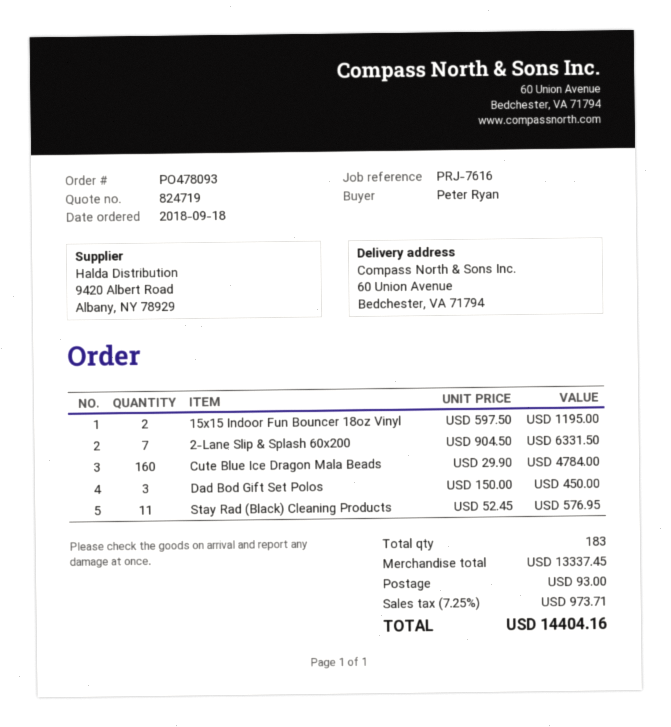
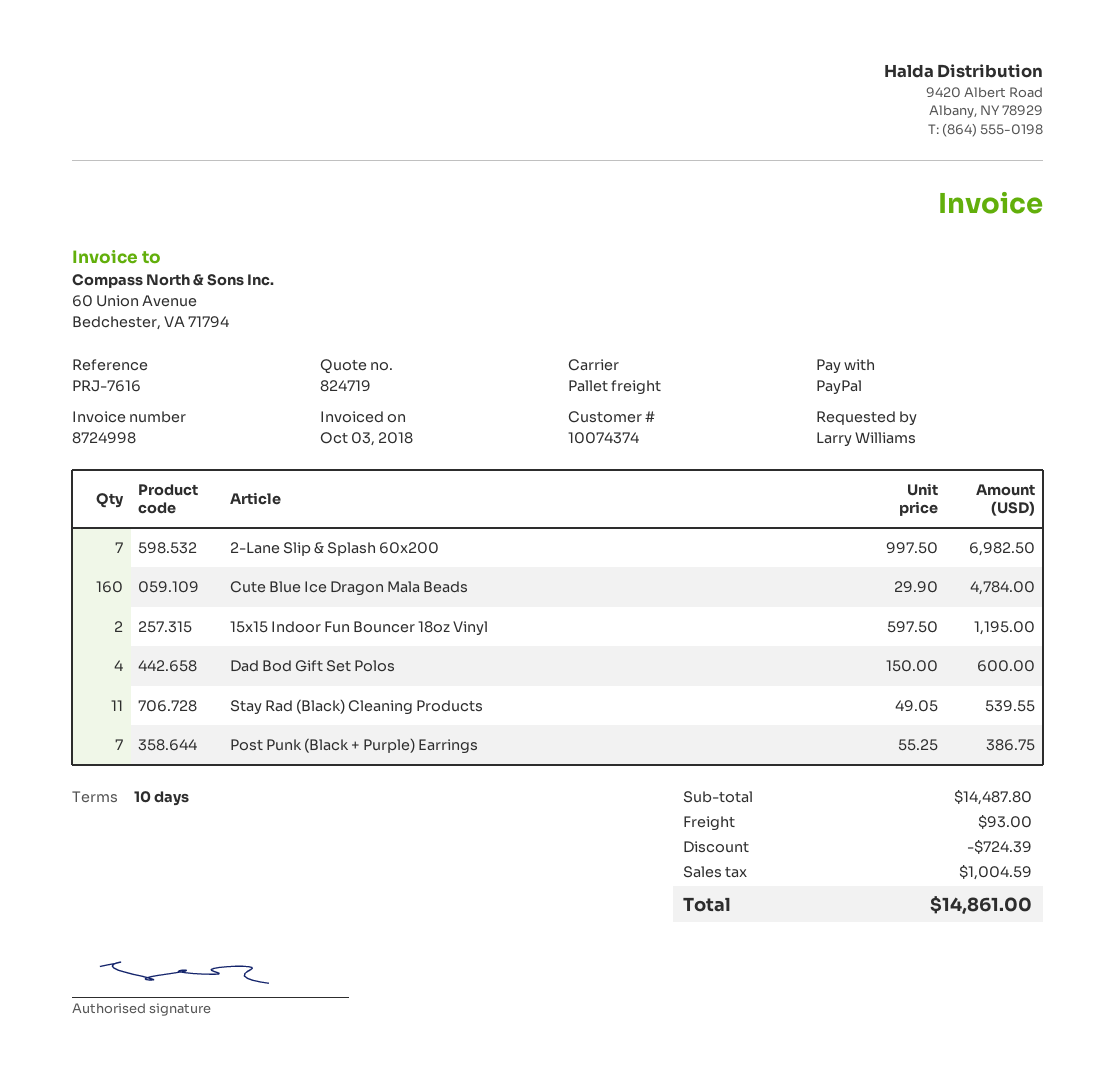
ordered by: Peter Ryan -> Larry Williams
2-Lane Slip & Splash 60x200: 7 x 904.50 = 6331.50 -> 7 x 997.50 = 6982.50
Dad Bod Gift Set Polos: 3 x 150.00 = 450.00 -> 4 x 150.00 = 600.00
Stay Rad (Black) Cleaning Products: 11 x 52.45 = 576.95 -> 11 x 49.05 = 539.55
Post Punk (Black + Purple) Earrings: none -> 7 x 55.25 = 386.75
subtotal: 13337.45 -> 14487.80
discount: none -> 724.39
tax: 973.71 -> 1004.59
total: 14404.16 -> 14861.00

